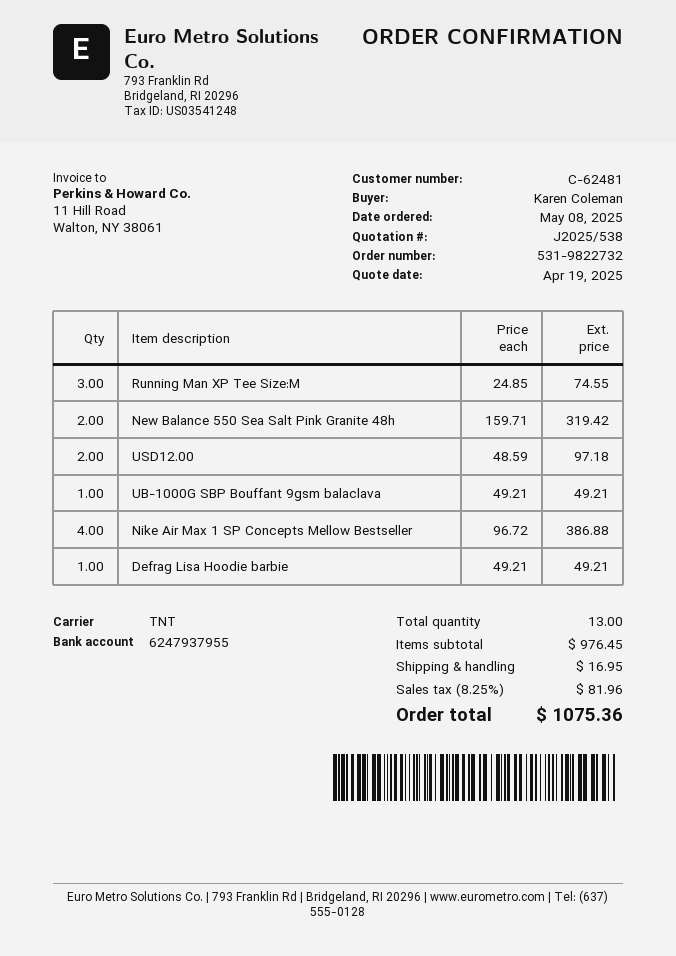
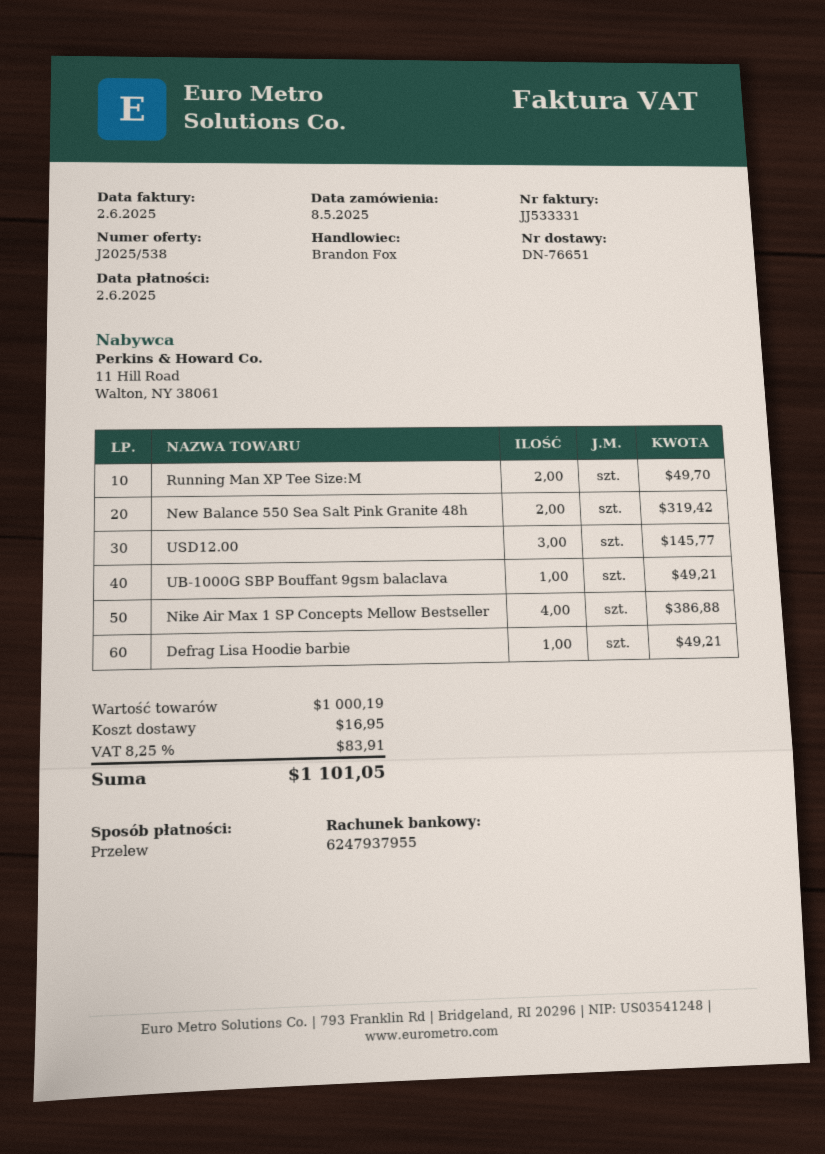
Running Man XP Tee Size:M: 3 for 74.55 -> 2 for 49.70
USD12.00: 2 for 97.18 -> 3 for 145.77
subtotal: 976.45 -> 1000.19
tax: 8.25% = 81.96 -> 8.25% = 83.91
total: 1075.36 -> 1101.05

